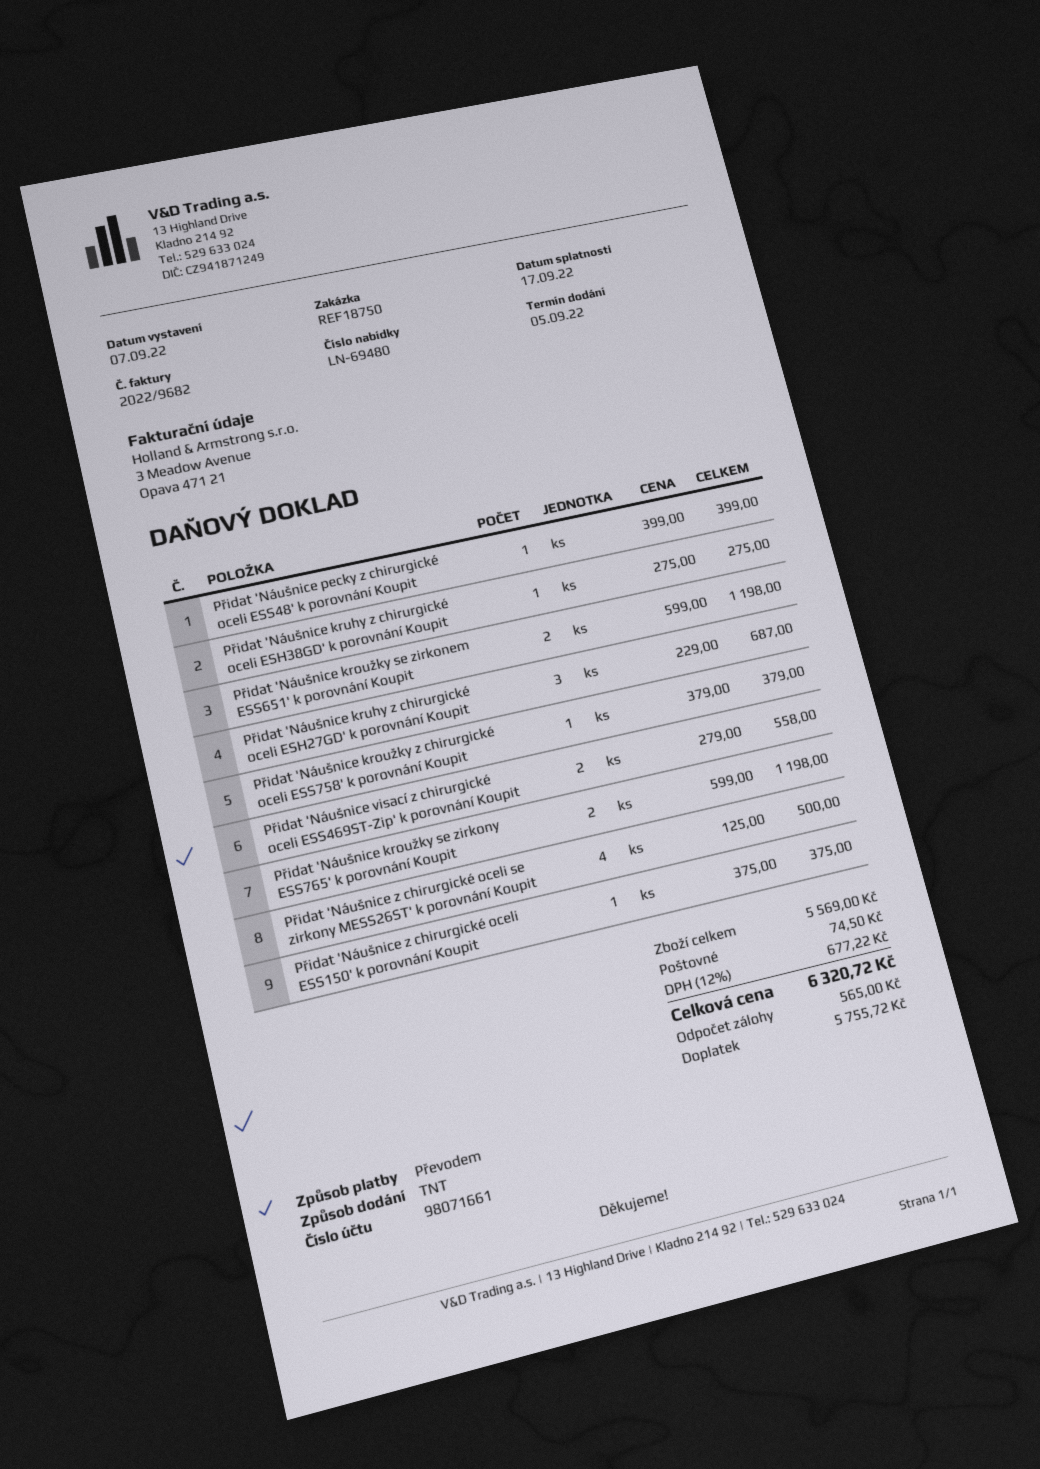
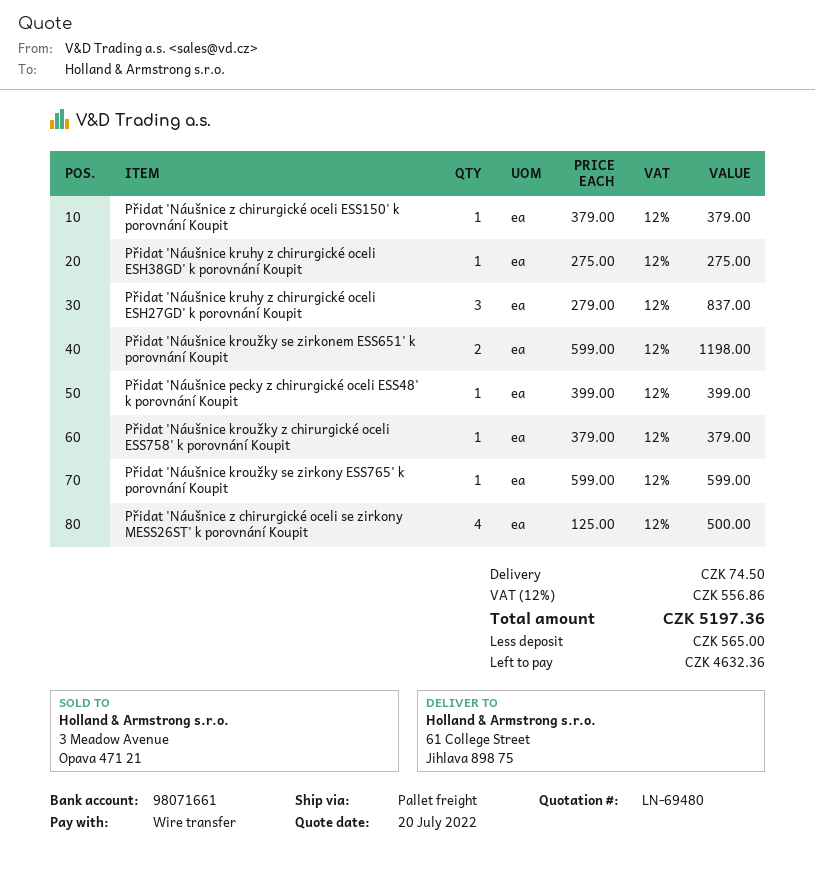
shipping method: TNT -> pallet freight
Přidat 'Náušnice kruhy z chirurgické oceli ESH27GD' k porovnání Koupit: 3 x 229.00 = 687.00 -> 3 x 279.00 = 837.00
Přidat 'Náušnice visací z chirurgické oceli ESS469ST-Zip' k porovnání Koupit: 2 x 279.00 = 558.00 -> none
Přidat 'Náušnice kroužky se zirkony ESS765' k porovnání Koupit: 2 x 599.00 = 1198.00 -> 1 x 599.00 = 599.00
Přidat 'Náušnice z chirurgické oceli ESS150' k porovnání Koupit: 1 x 375.00 = 375.00 -> 1 x 379.00 = 379.00
tax: 12% = 677.22 -> 12% = 556.86
total: 6320.72 -> 5197.36
balance: 5755.72 -> 4632.36

